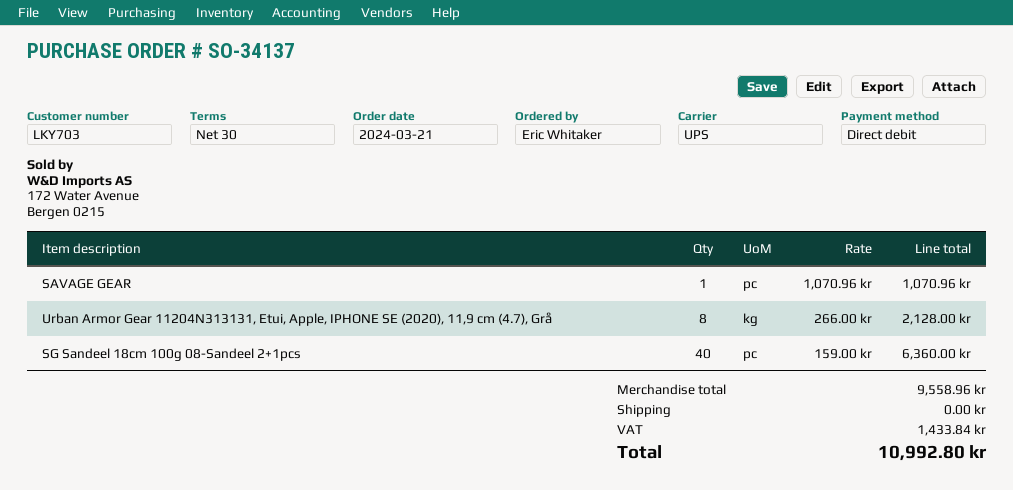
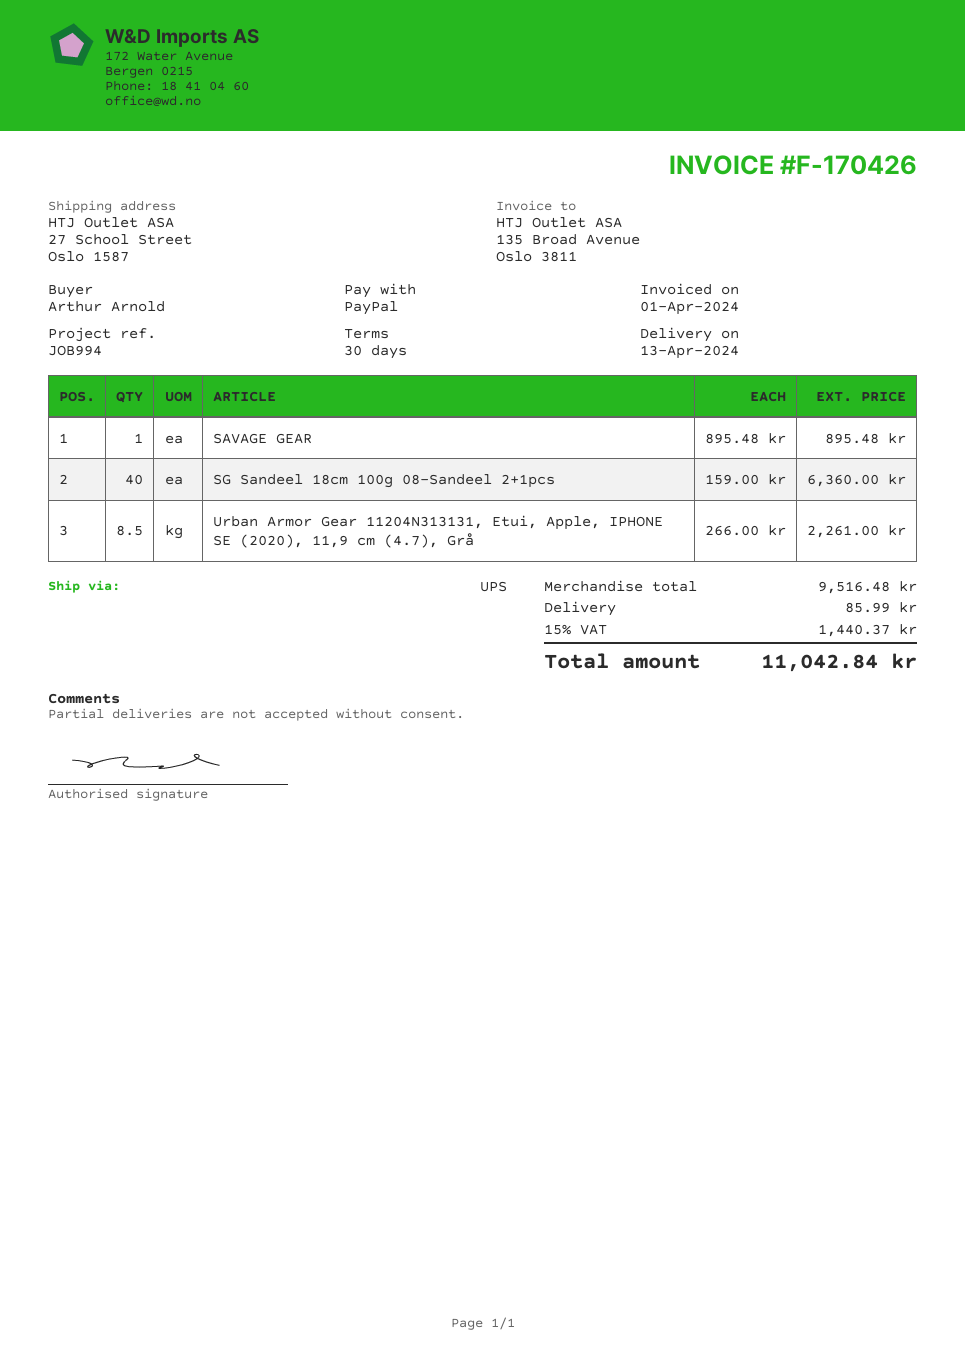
ordered by: Eric Whitaker -> Arthur Arnold
payment method: direct debit -> PayPal
SAVAGE GEAR: 1 x 1070.96 = 1070.96 -> 1 x 895.48 = 895.48
Urban Armor Gear 11204N313131, Etui, Apple, IPHONE SE (2020), 11,9 cm (4.7), Grå: 8 x 266.00 = 2128.00 -> 8.5 x 266.00 = 2261.00
subtotal: 9558.96 -> 9516.48
shipping: 0.00 -> 85.99
tax: 1433.84 -> 1440.37
total: 10992.80 -> 11042.84

